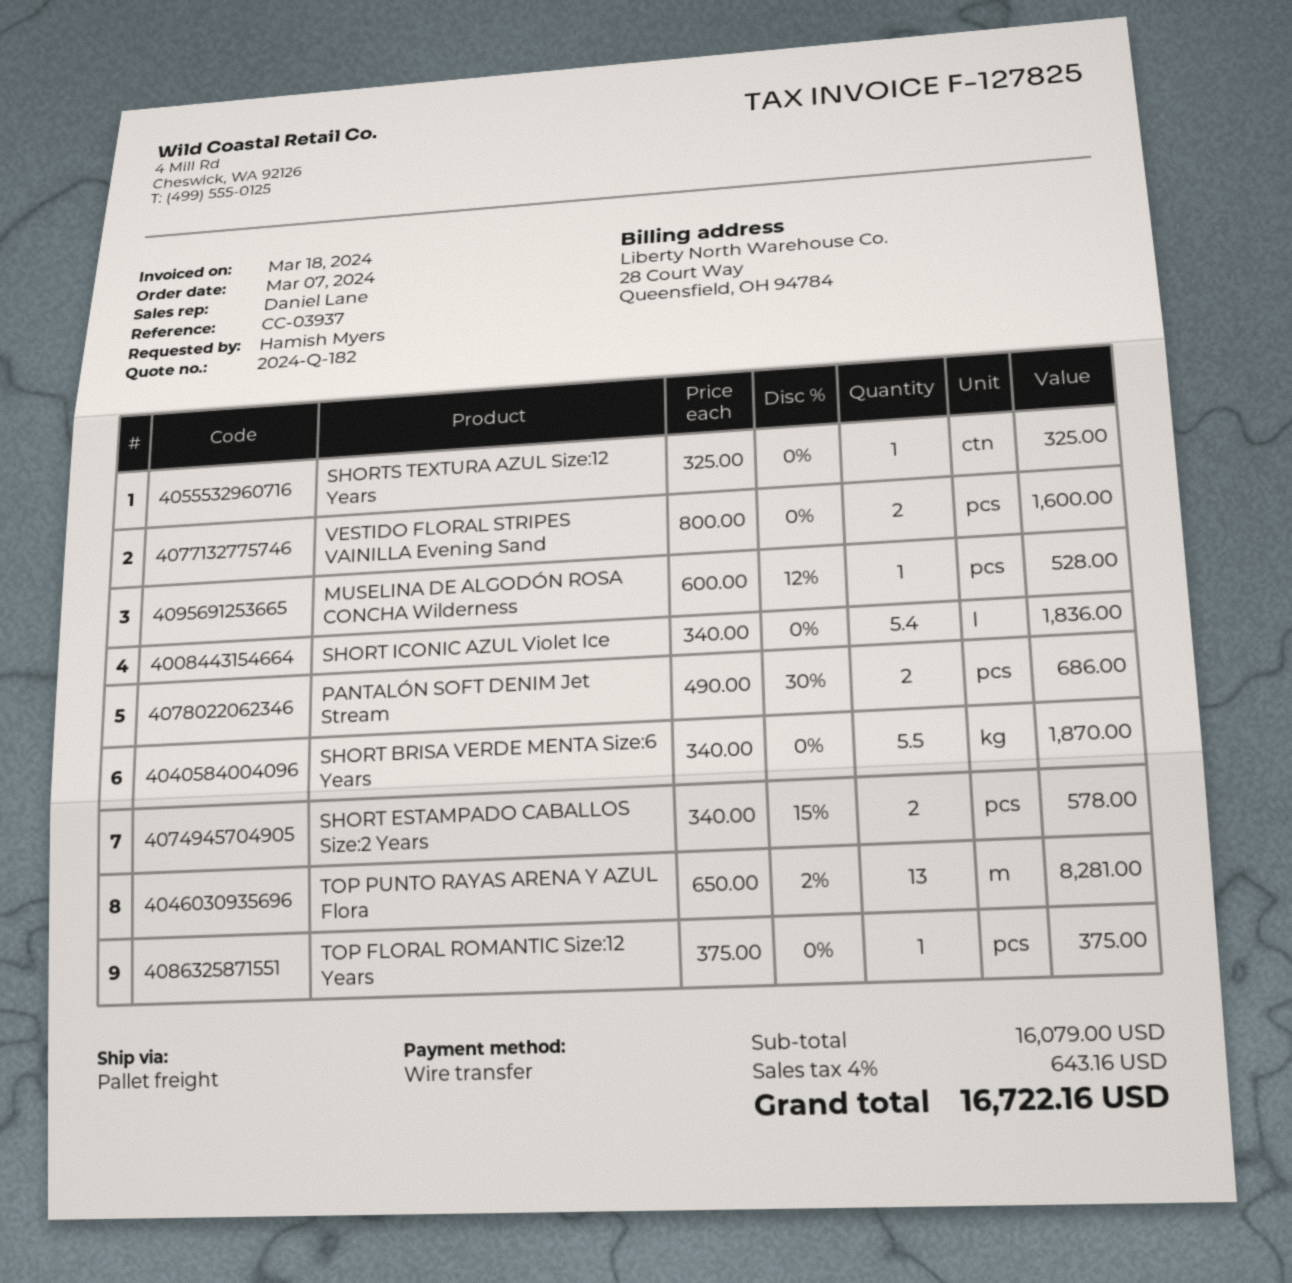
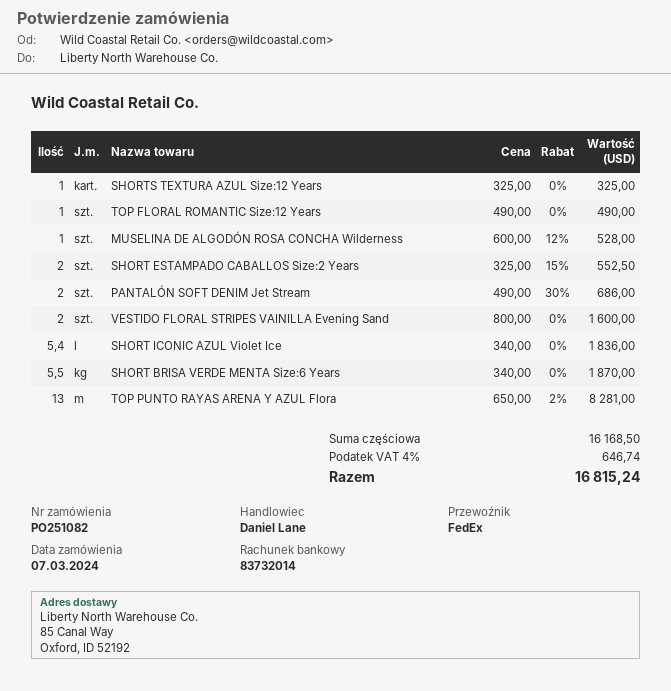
shipping method: pallet freight -> FedEx
SHORT ESTAMPADO CABALLOS Size:2 Years: 2 x 340.00 - 15% = 578.00 -> 2 x 325.00 - 15% = 552.50
TOP FLORAL ROMANTIC Size:12 Years: 1 x 375.00 = 375.00 -> 1 x 490.00 = 490.00
subtotal: 16079.00 -> 16168.50
tax: 4% = 643.16 -> 4% = 646.74
total: 16722.16 -> 16815.24

